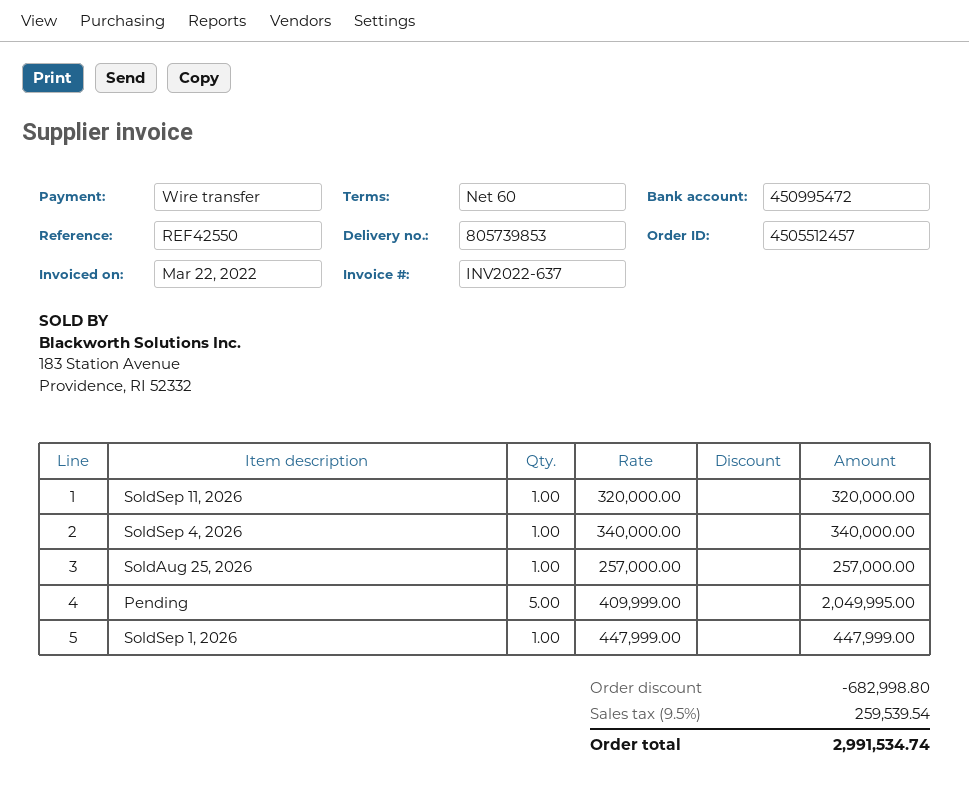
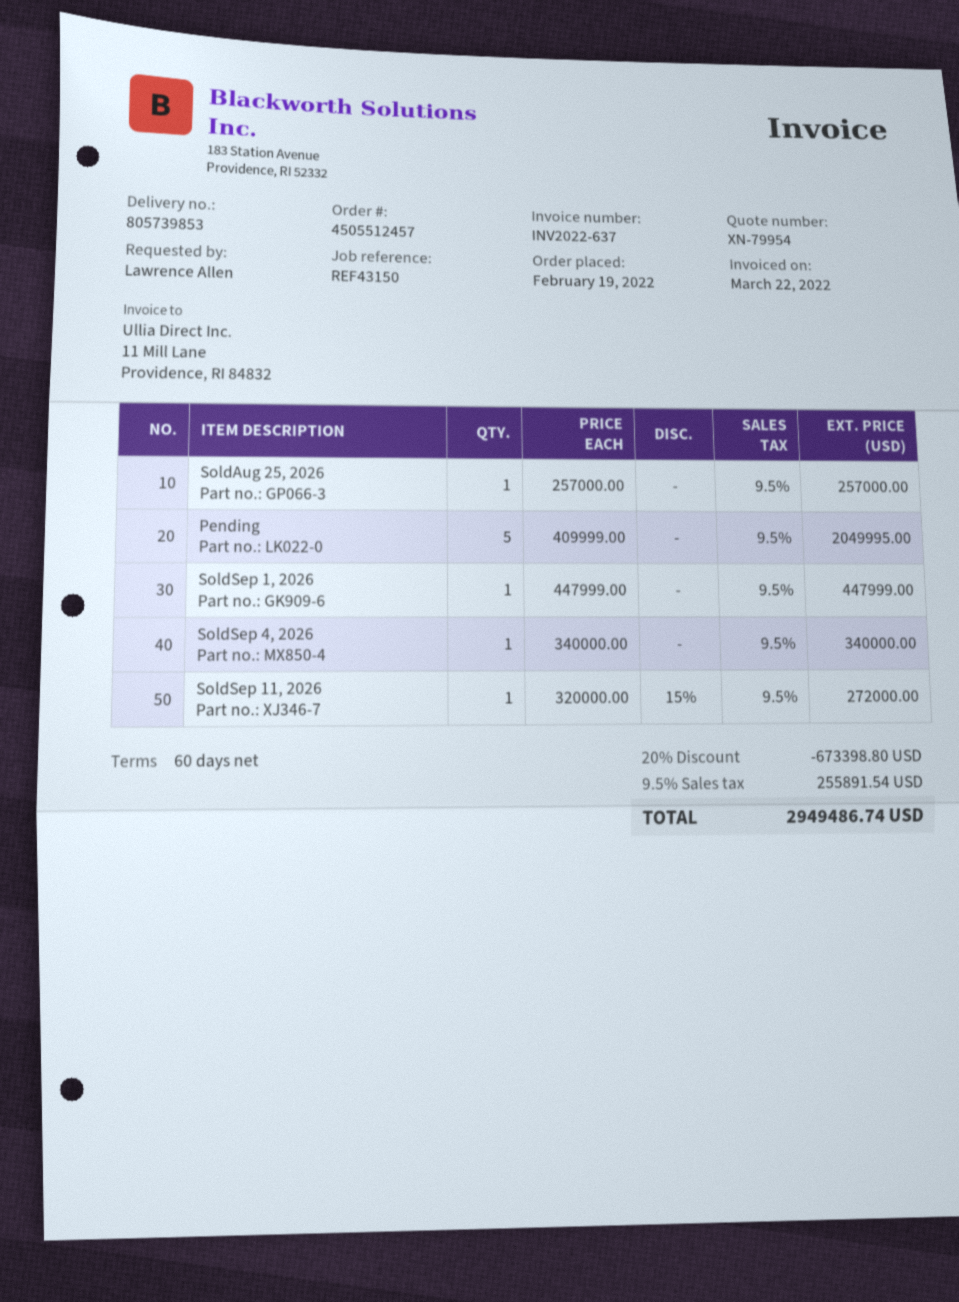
reference: REF42550 -> REF43150
SoldSep 11, 2026: 1 x 320000.00 = 320000.00 -> 1 x 320000.00 - 15% = 272000.00
discount: 682998.80 -> 673398.80
tax: 9.5% = 259539.54 -> 9.5% = 255891.54
total: 2991534.74 -> 2949486.74

